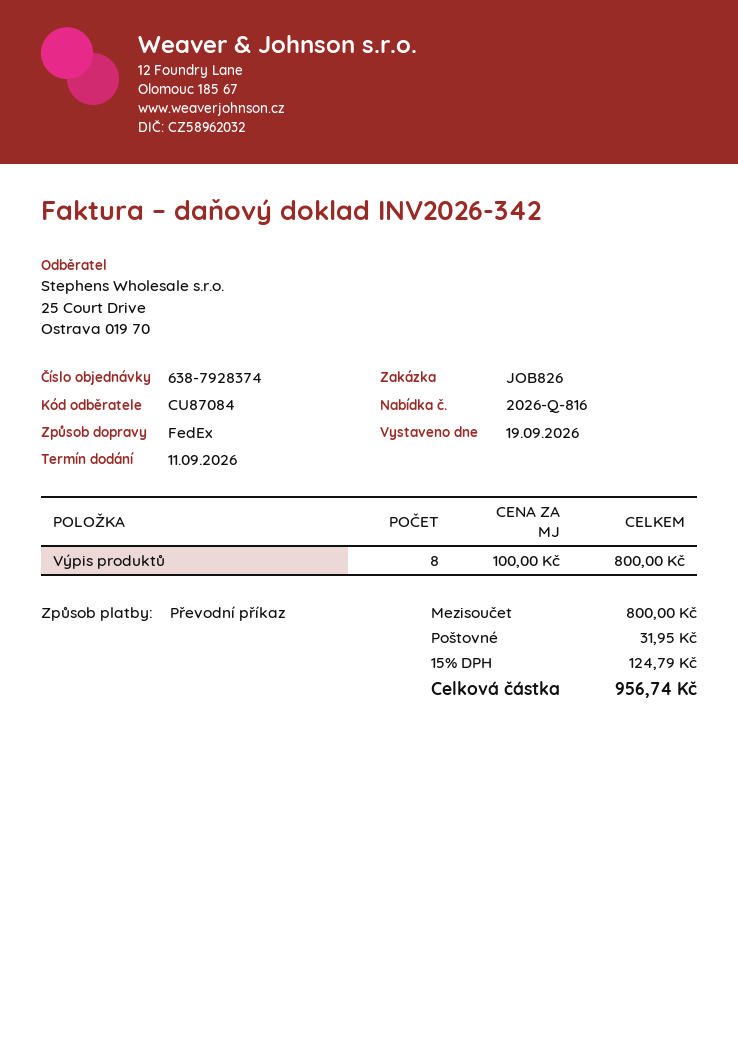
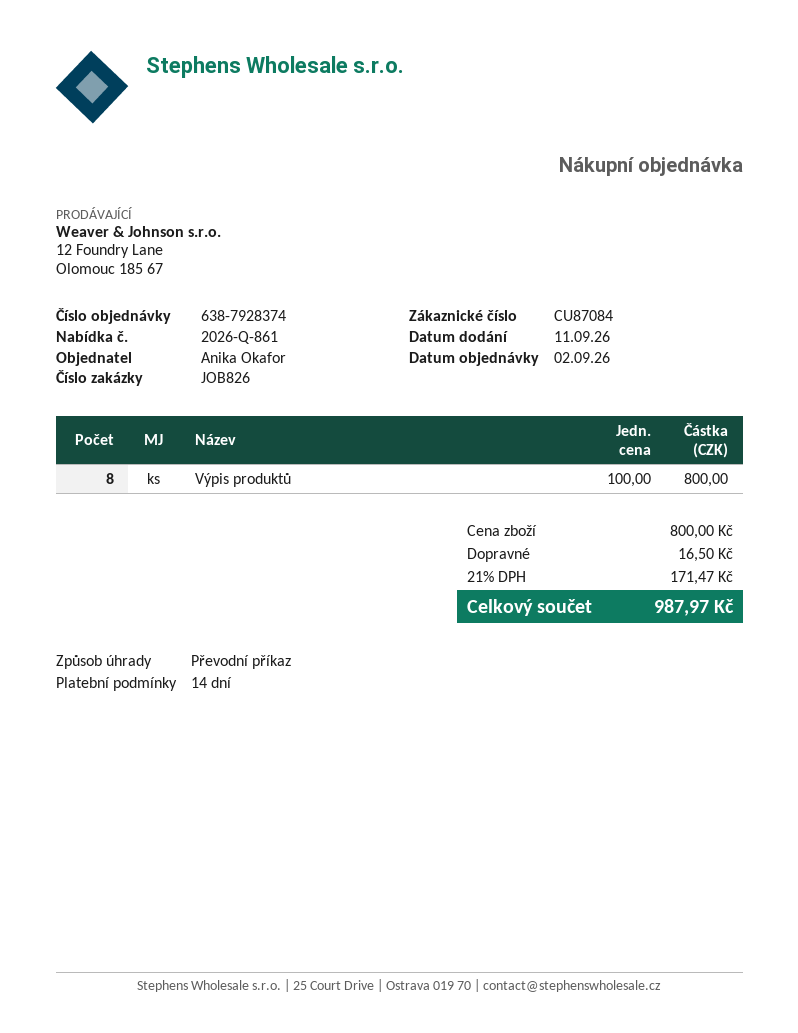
quote number: 2026-Q-816 -> 2026-Q-861
shipping: 31.95 -> 16.50
tax: 15% = 124.79 -> 21% = 171.47
total: 956.74 -> 987.97

